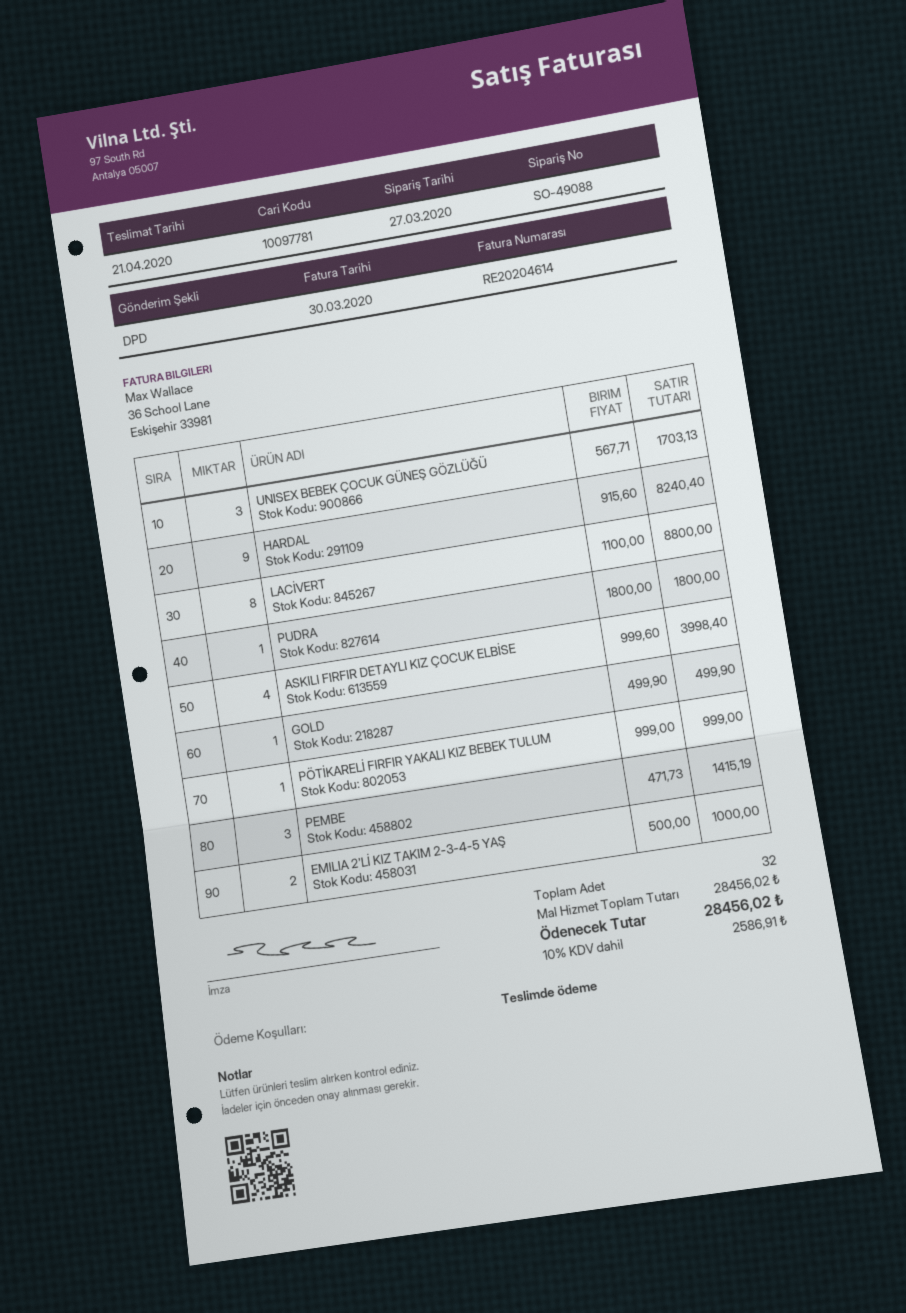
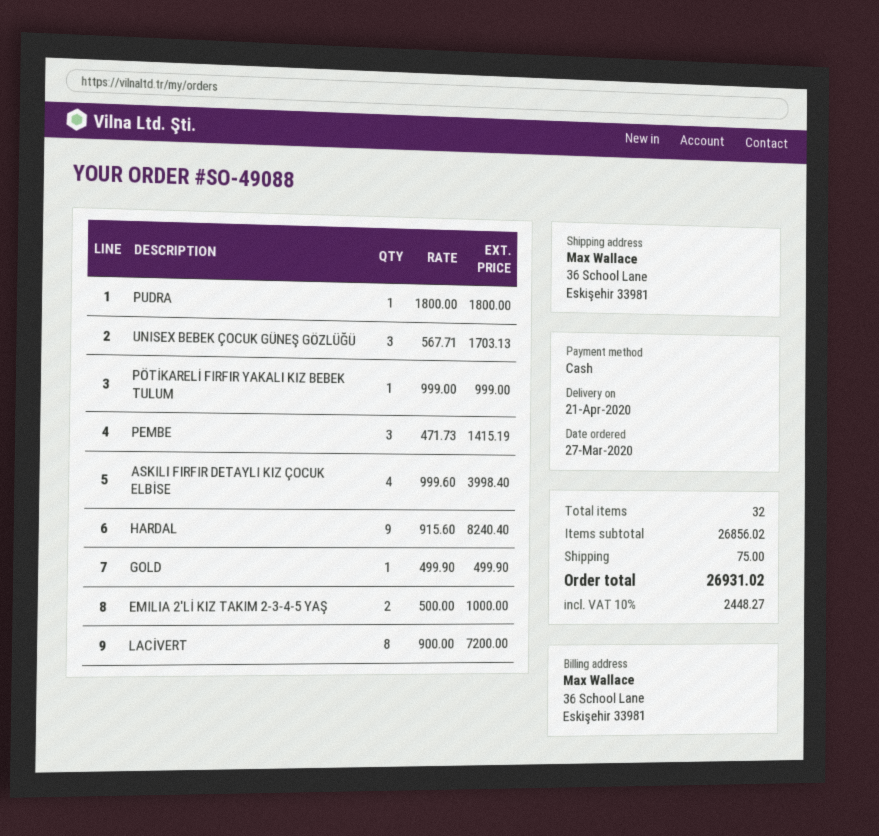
LACİVERT: 8 x 1100.00 = 8800.00 -> 8 x 900.00 = 7200.00
subtotal: 28456.02 -> 26856.02
shipping: none -> 75.00
tax: 10% = 2586.91 -> 10% = 2448.27
total: 28456.02 -> 26931.02

